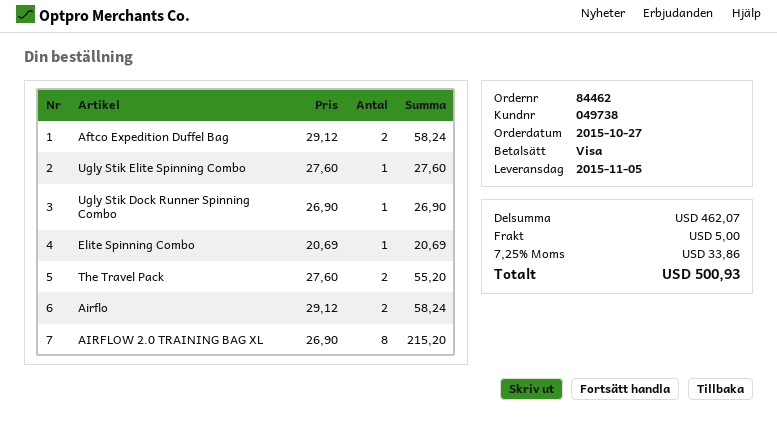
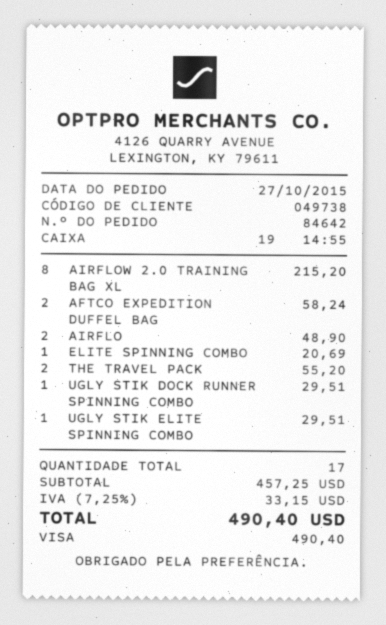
order number: 84462 -> 84642
Ugly Stik Elite Spinning Combo: 1 for 27.60 -> 1 for 29.51
Ugly Stik Dock Runner Spinning Combo: 1 for 26.90 -> 1 for 29.51
Airflo: 2 for 58.24 -> 2 for 48.90
subtotal: 462.07 -> 457.25
shipping: 5.00 -> none
tax: 7.25% = 33.86 -> 7.25% = 33.15
total: 500.93 -> 490.40

